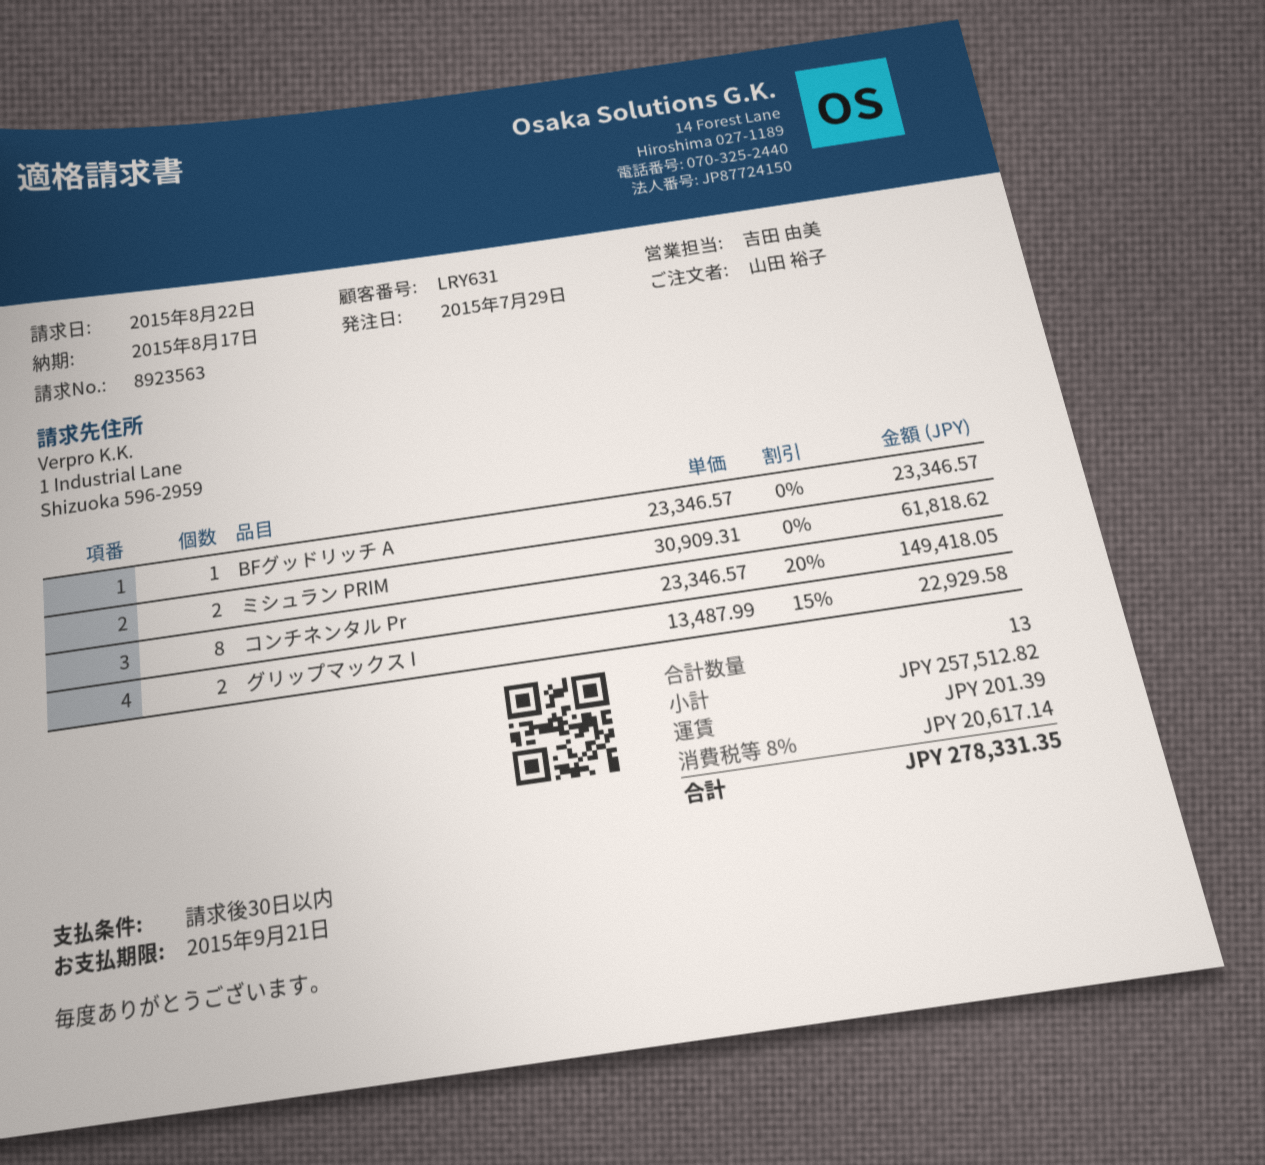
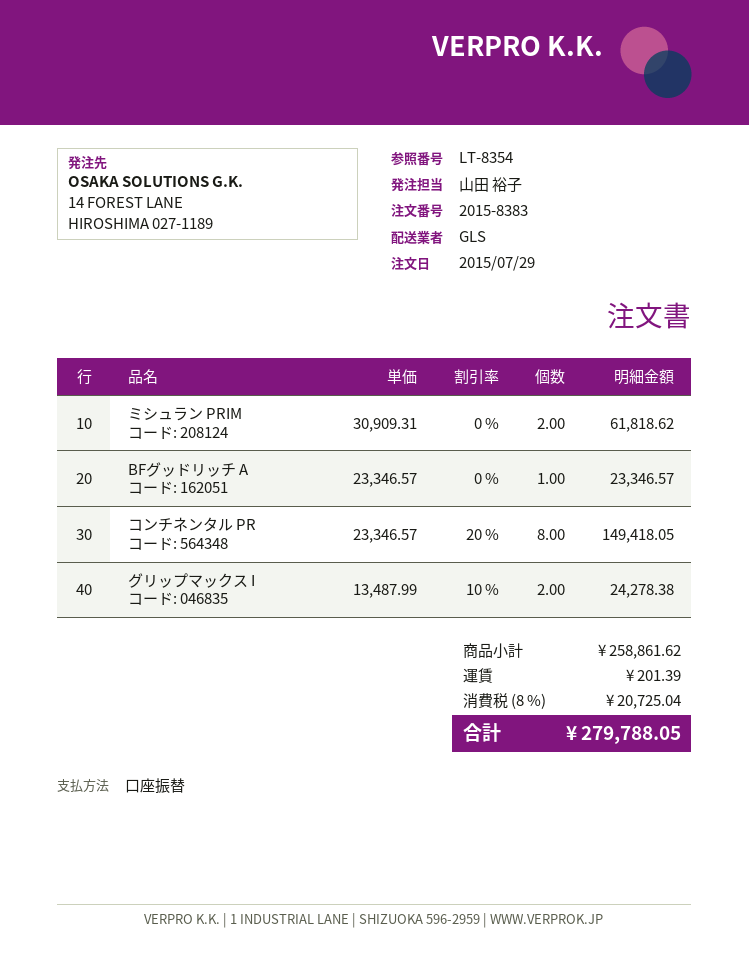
グリップマックス I: 2 x 13487.99 - 15% = 22929.58 -> 2 x 13487.99 - 10% = 24278.38
subtotal: 257512.82 -> 258861.62
tax: 8% = 20617.14 -> 8% = 20725.04
total: 278331.35 -> 279788.05

